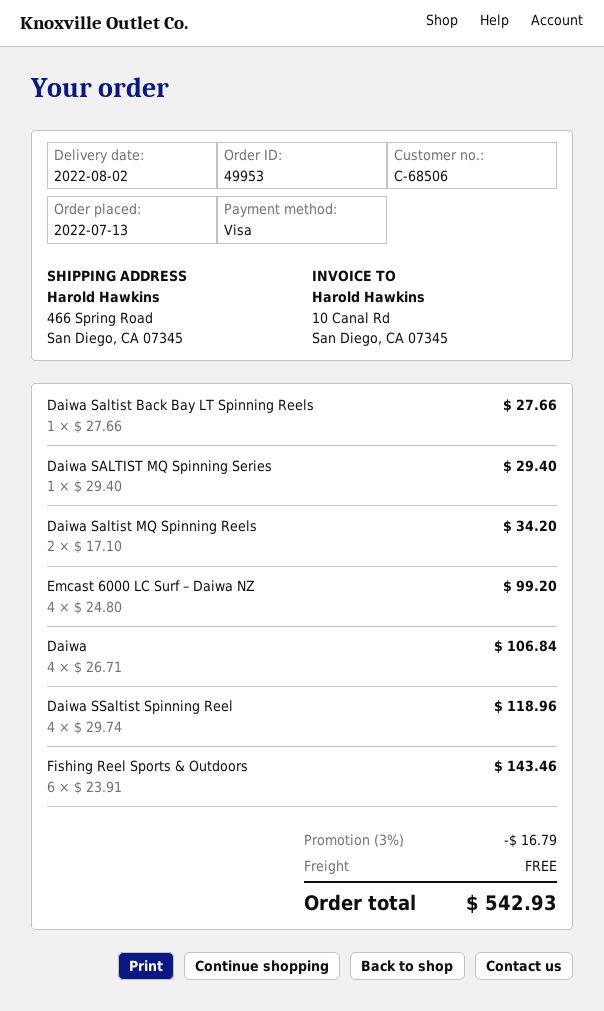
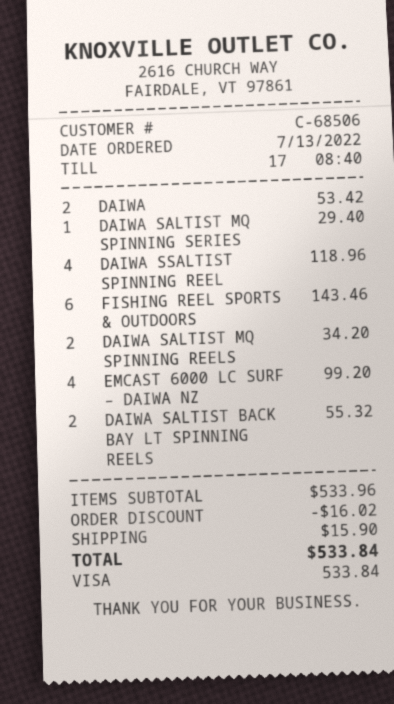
Daiwa Saltist Back Bay LT Spinning Reels: 1 for 27.66 -> 2 for 55.32
Daiwa: 4 for 106.84 -> 2 for 53.42
discount: 16.79 -> 16.02
shipping: 0.00 -> 15.90
total: 542.93 -> 533.84

